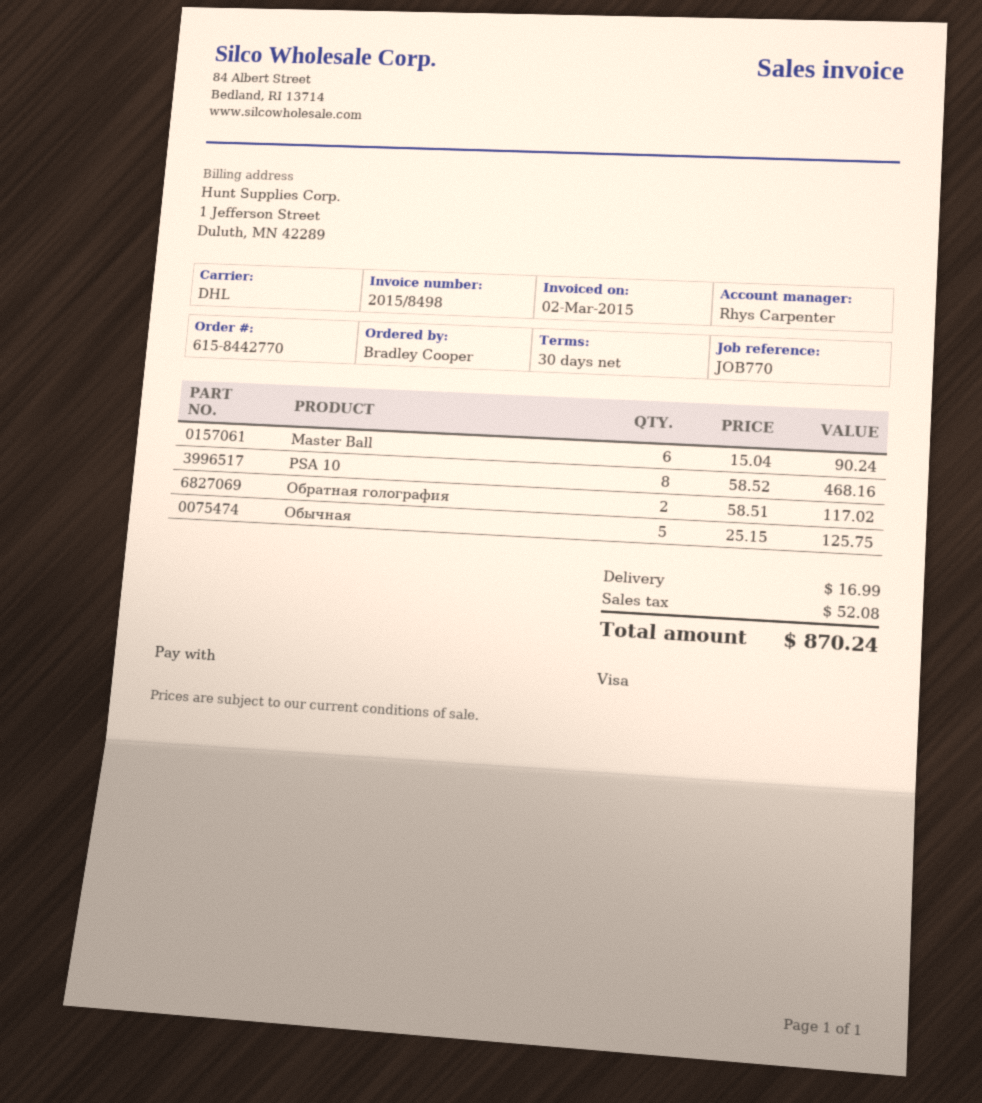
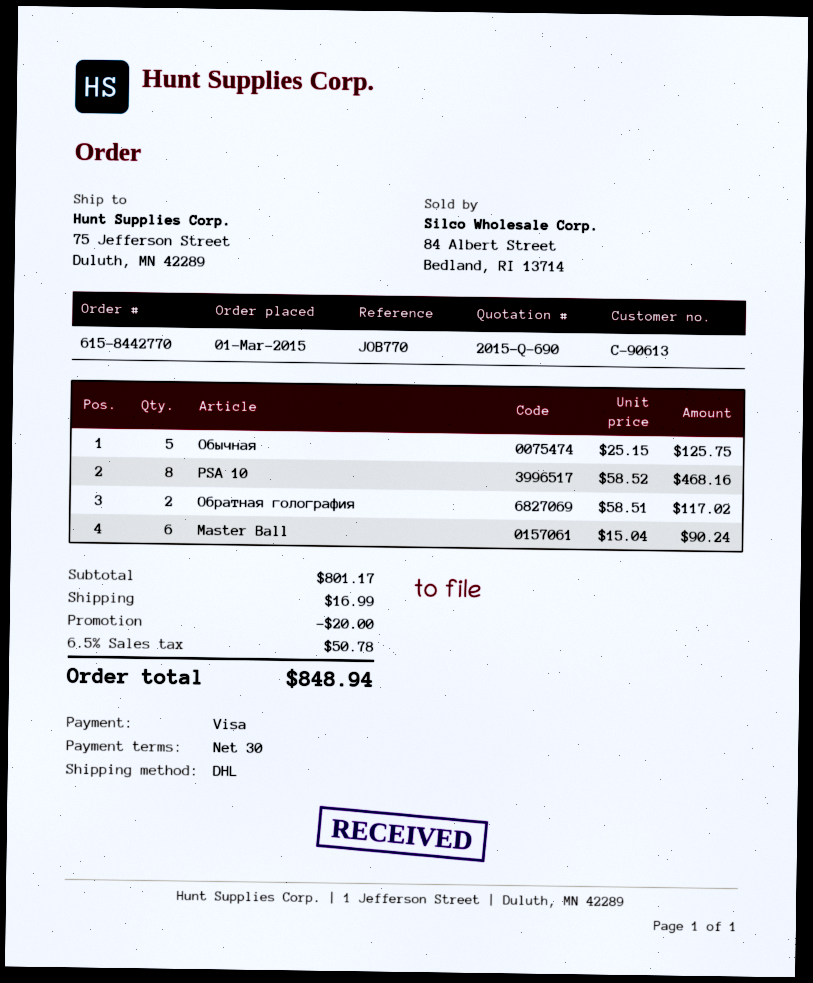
discount: none -> 20.00
tax: 52.08 -> 50.78
total: 870.24 -> 848.94

